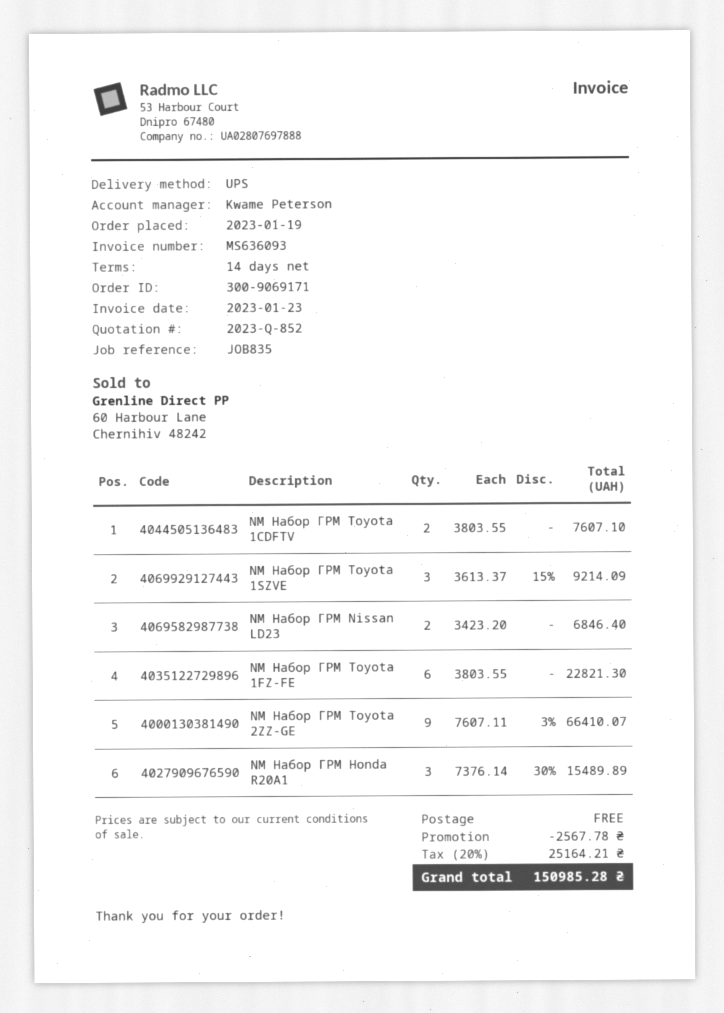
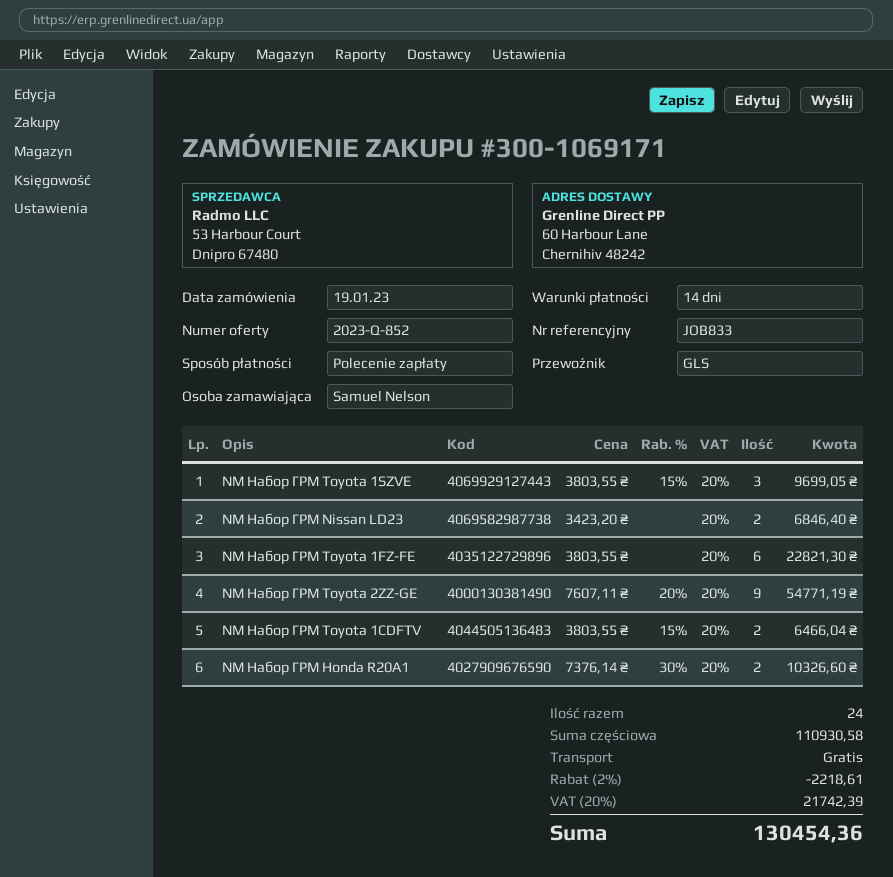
order number: 300-9069171 -> 300-1069171
reference: JOB835 -> JOB833
shipping method: UPS -> GLS
NM Набор ГРМ Toyota 1CDFTV: 2 x 3803.55 = 7607.10 -> 2 x 3803.55 - 15% = 6466.04
NM Набор ГРМ Toyota 1SZVE: 3 x 3613.37 - 15% = 9214.09 -> 3 x 3803.55 - 15% = 9699.05
NM Набор ГРМ Toyota 2ZZ-GE: 9 x 7607.11 - 3% = 66410.07 -> 9 x 7607.11 - 20% = 54771.19
NM Набор ГРМ Honda R20A1: 3 x 7376.14 - 30% = 15489.89 -> 2 x 7376.14 - 30% = 10326.60
discount: 2567.78 -> 2218.61
tax: 20% = 25164.21 -> 20% = 21742.39
total: 150985.28 -> 130454.36

